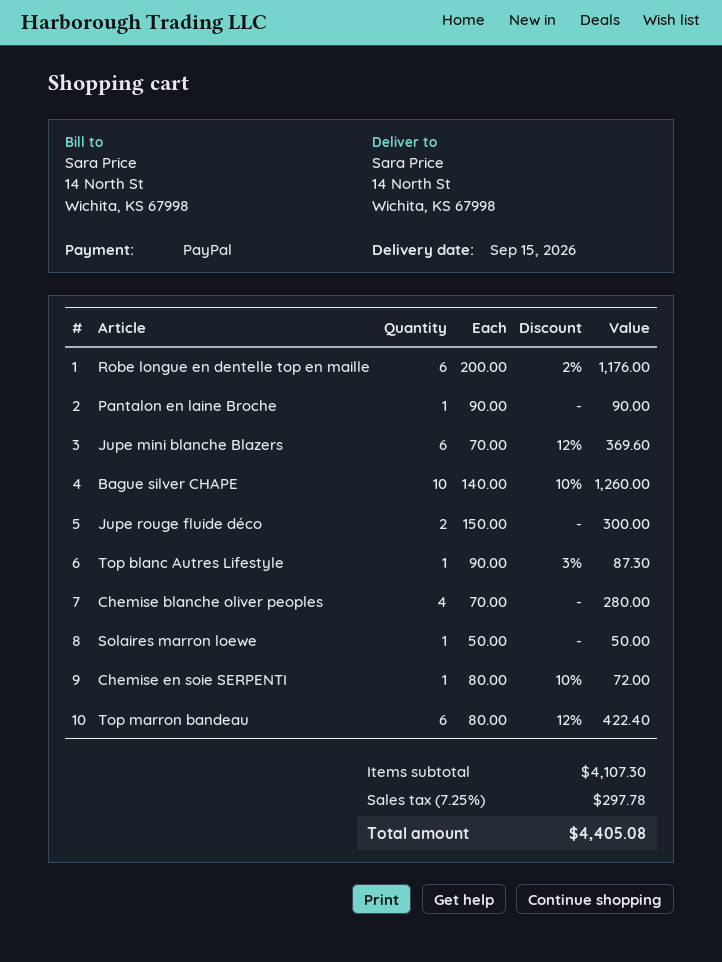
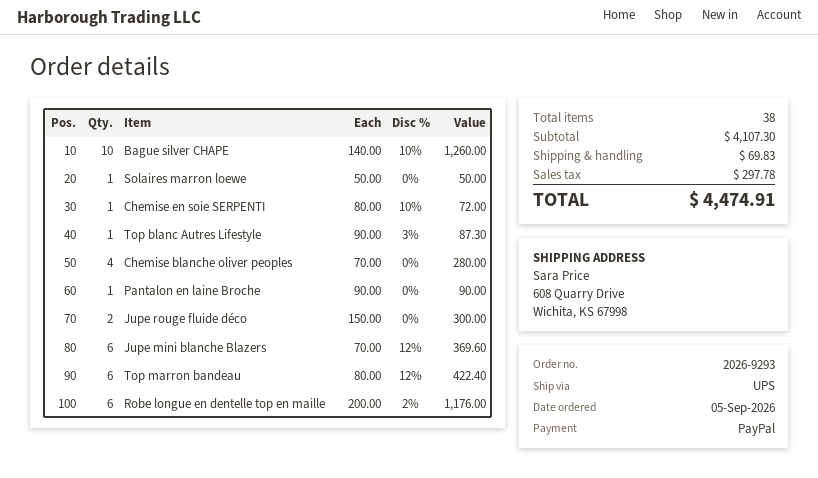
ship to: 14 North St, Wichita, KS 67998 -> 608 Quarry Drive, Wichita, KS 67998
shipping: none -> 69.83
total: 4405.08 -> 4474.91

